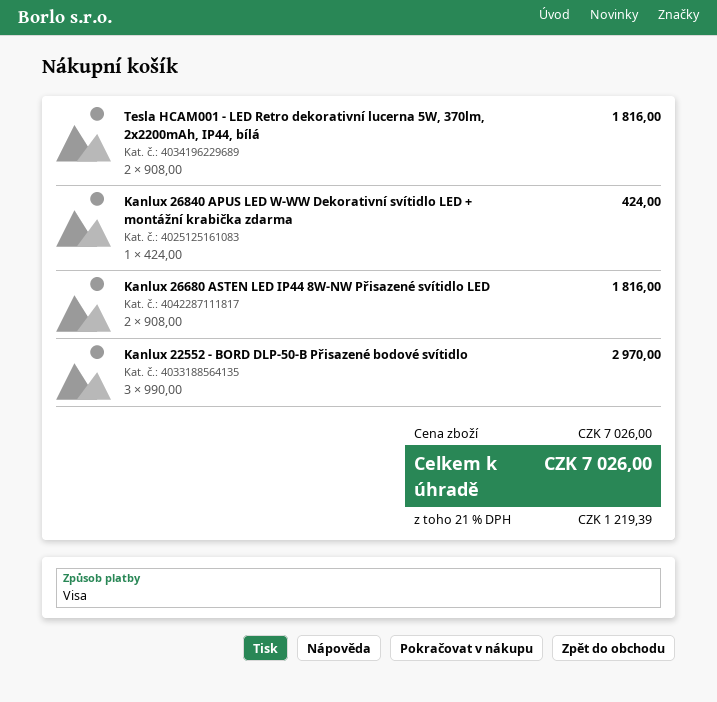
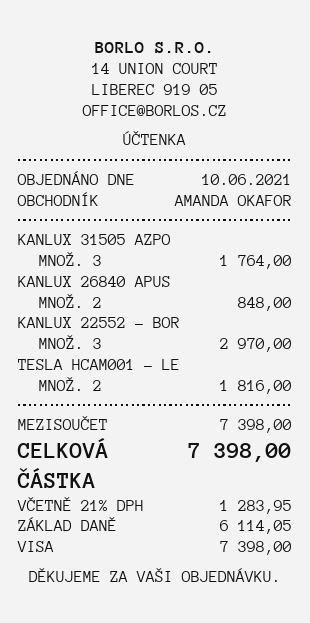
Kanlux 26840 APUS LED W-WW Dekorativní svítidlo LED + montážní krabička zdarma: 1 for 424.00 -> 2 for 848.00
Kanlux 26680 ASTEN LED IP44 8W-NW Přisazené svítidlo LED: 2 for 1816.00 -> none
KANLUX 31505 AZPO: none -> 3 for 1764.00
subtotal: 7026.00 -> 7398.00
tax: 21% = 1219.39 -> 21% = 1283.95
total: 7026.00 -> 7398.00

